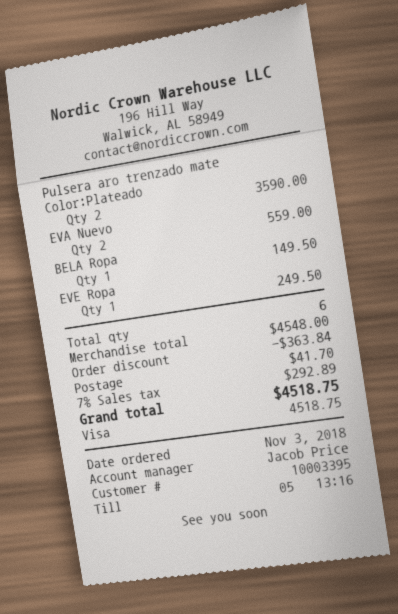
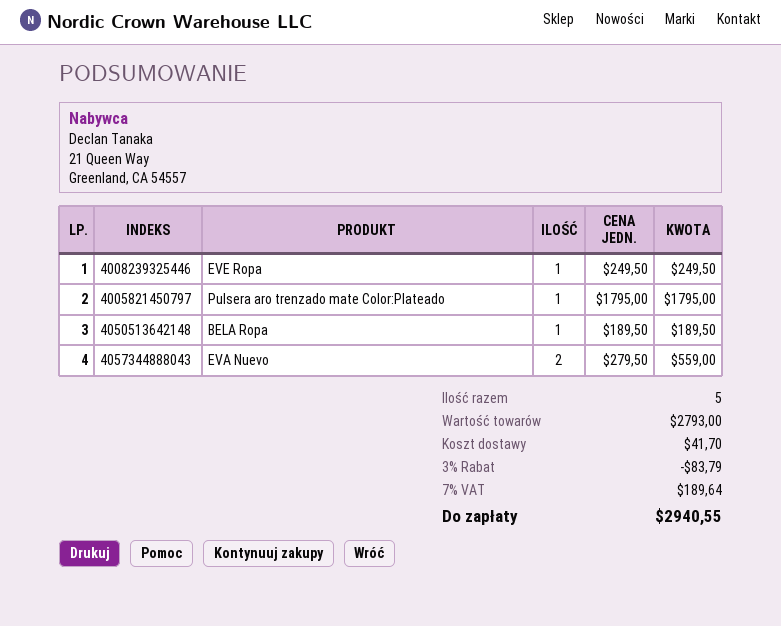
Pulsera aro trenzado mate Color:Plateado: 2 for 3590.00 -> 1 for 1795.00
BELA Ropa: 1 for 149.50 -> 1 for 189.50
total quantity: 6 -> 5
subtotal: 4548.00 -> 2793.00
discount: 363.84 -> 83.79
tax: 7% = 292.89 -> 7% = 189.64
total: 4518.75 -> 2940.55

